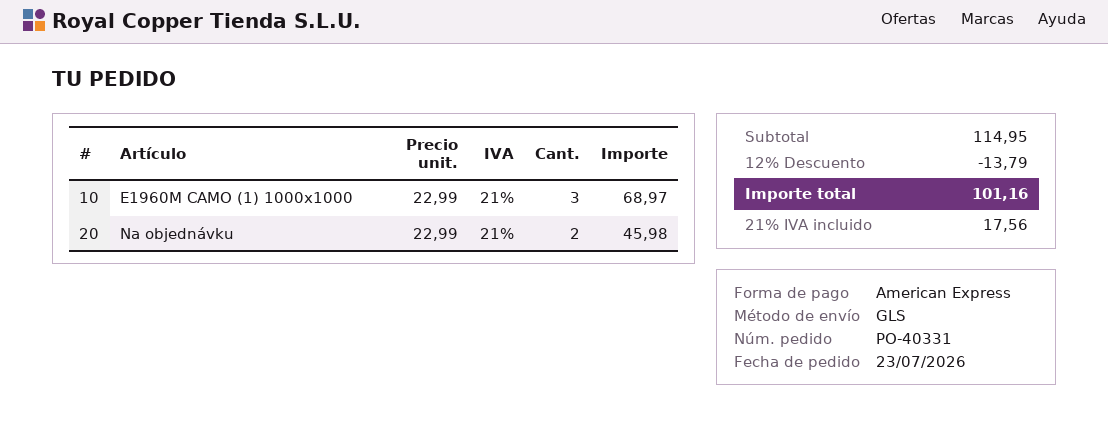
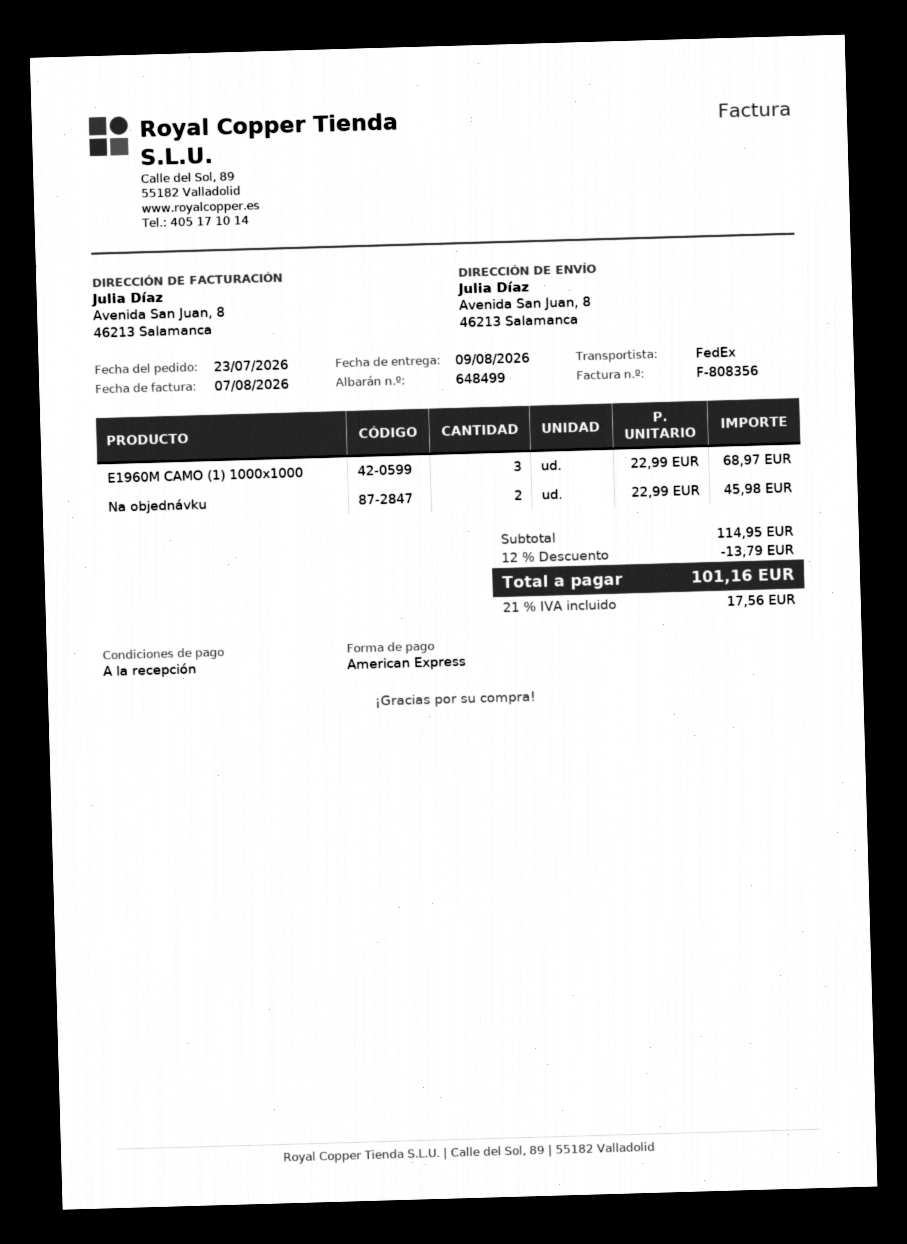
shipping method: GLS -> FedEx

